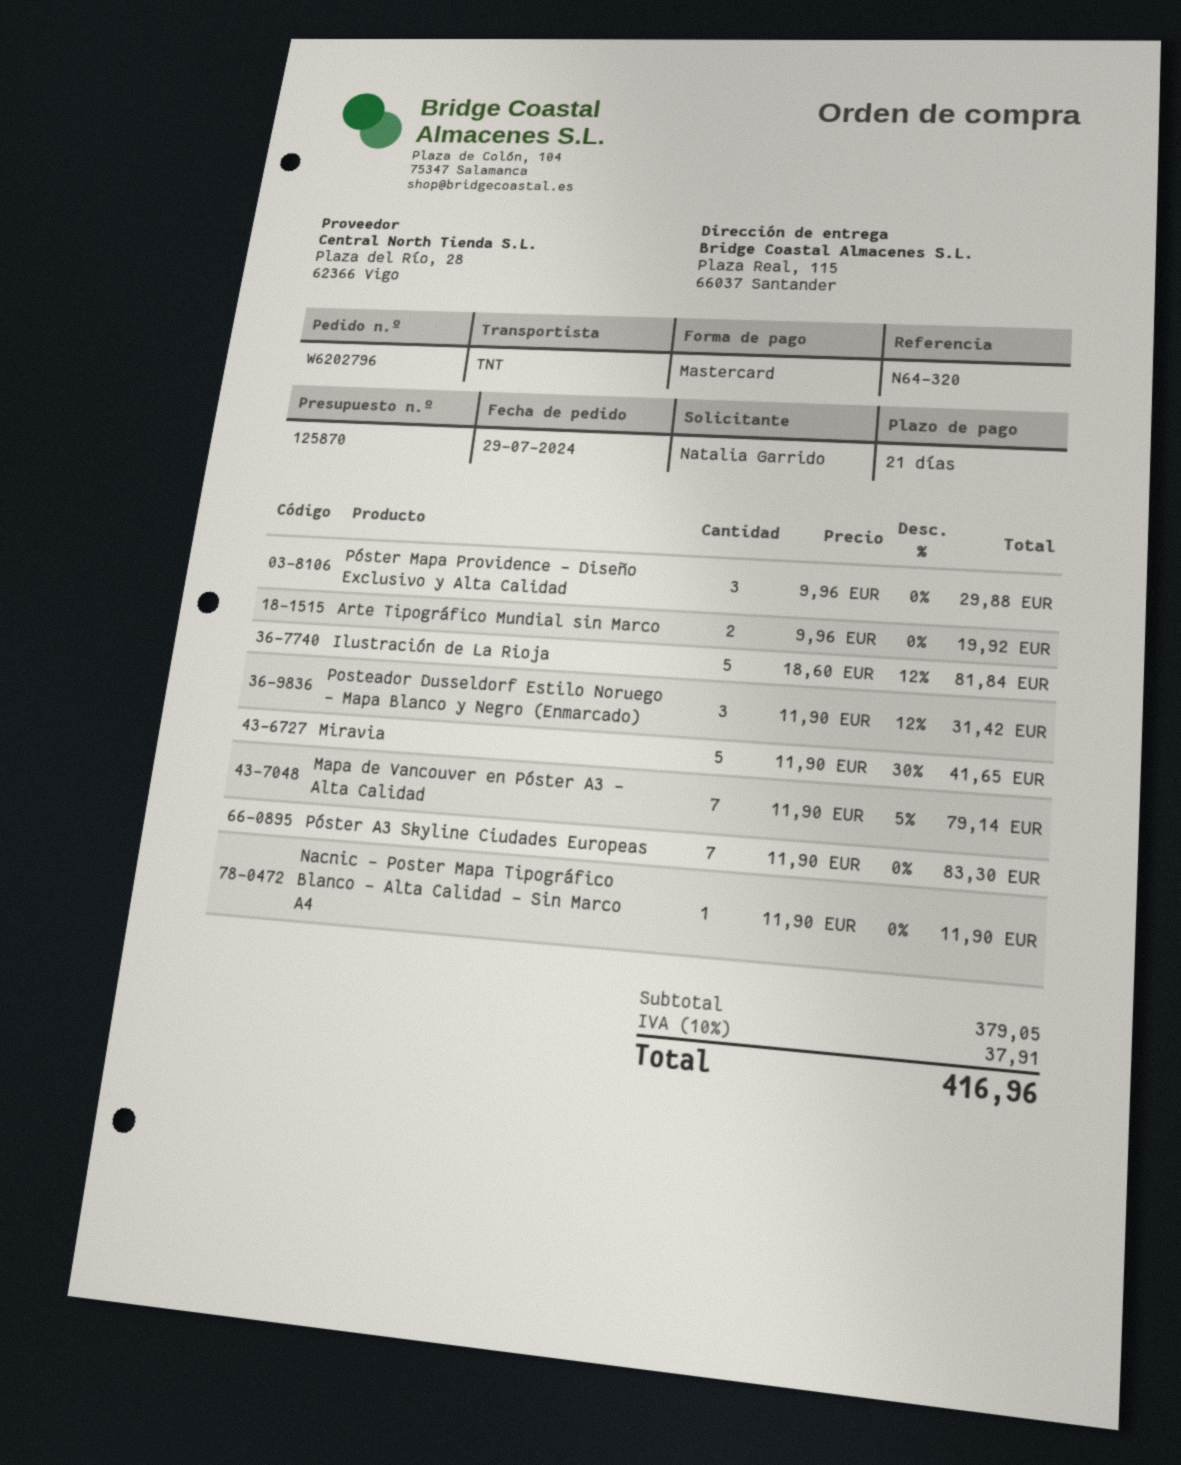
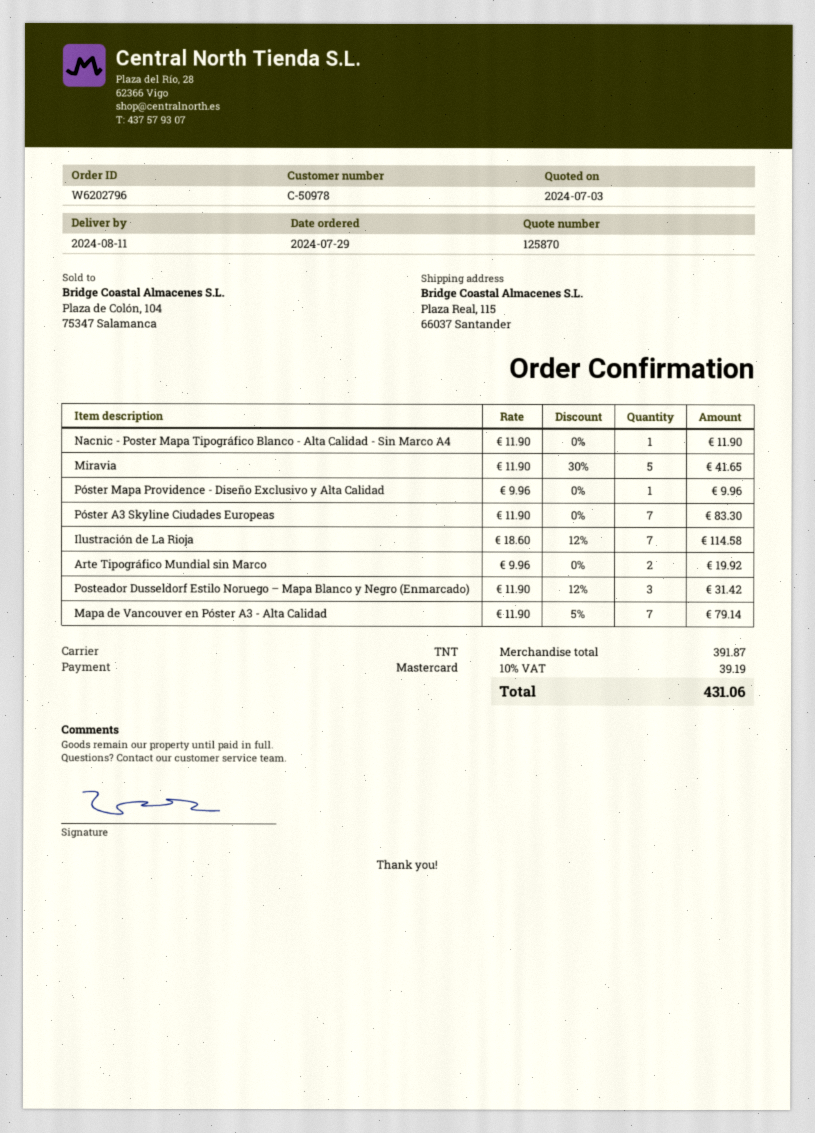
Póster Mapa Providence - Diseño Exclusivo y Alta Calidad: 3 x 9.96 = 29.88 -> 1 x 9.96 = 9.96
Ilustración de La Rioja: 5 x 18.60 - 12% = 81.84 -> 7 x 18.60 - 12% = 114.58
subtotal: 379.05 -> 391.87
tax: 10% = 37.91 -> 10% = 39.19
total: 416.96 -> 431.06

